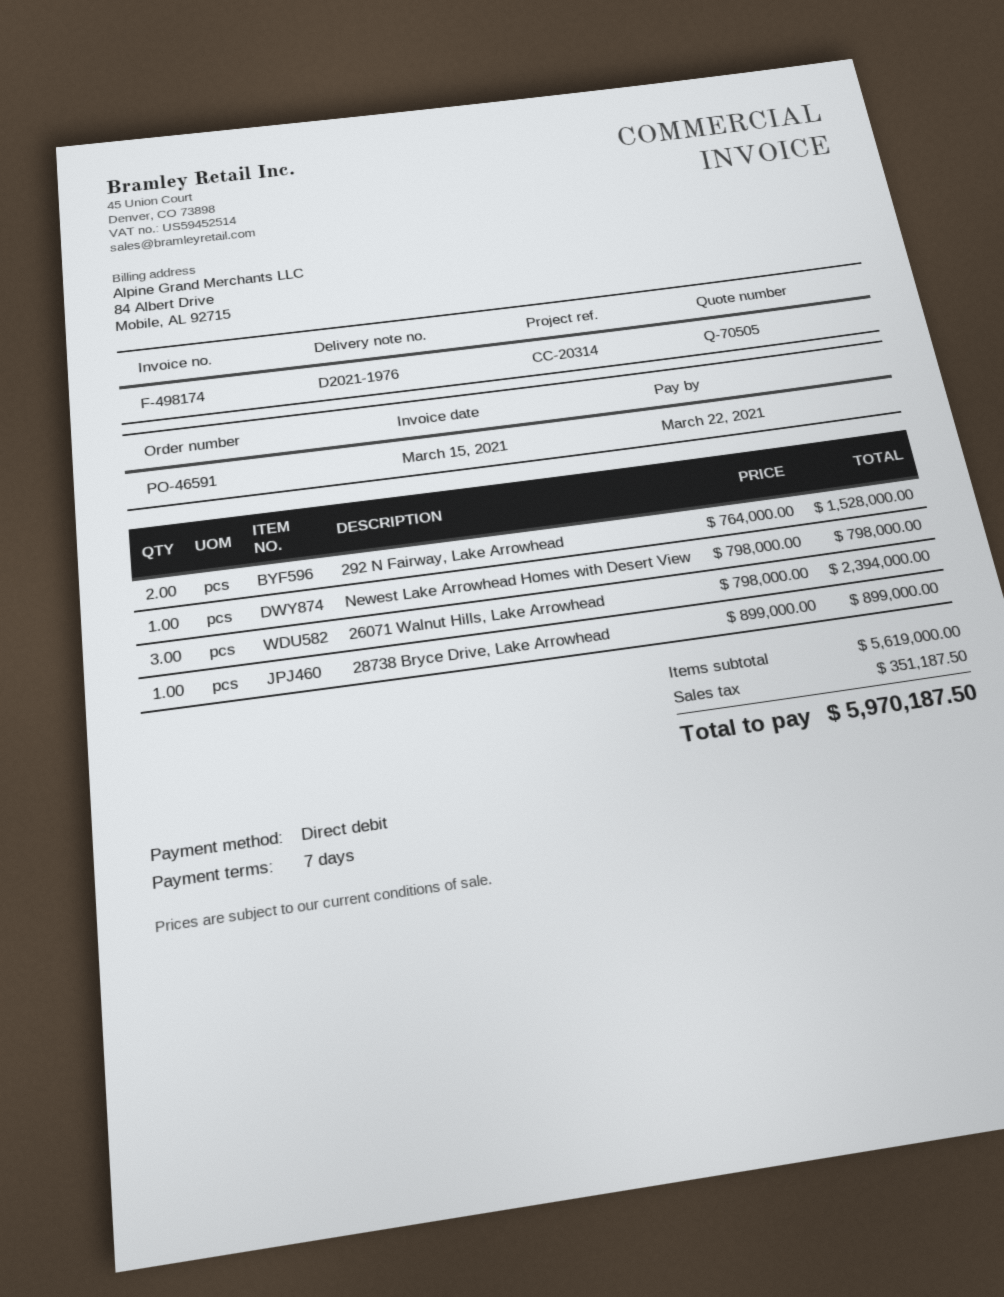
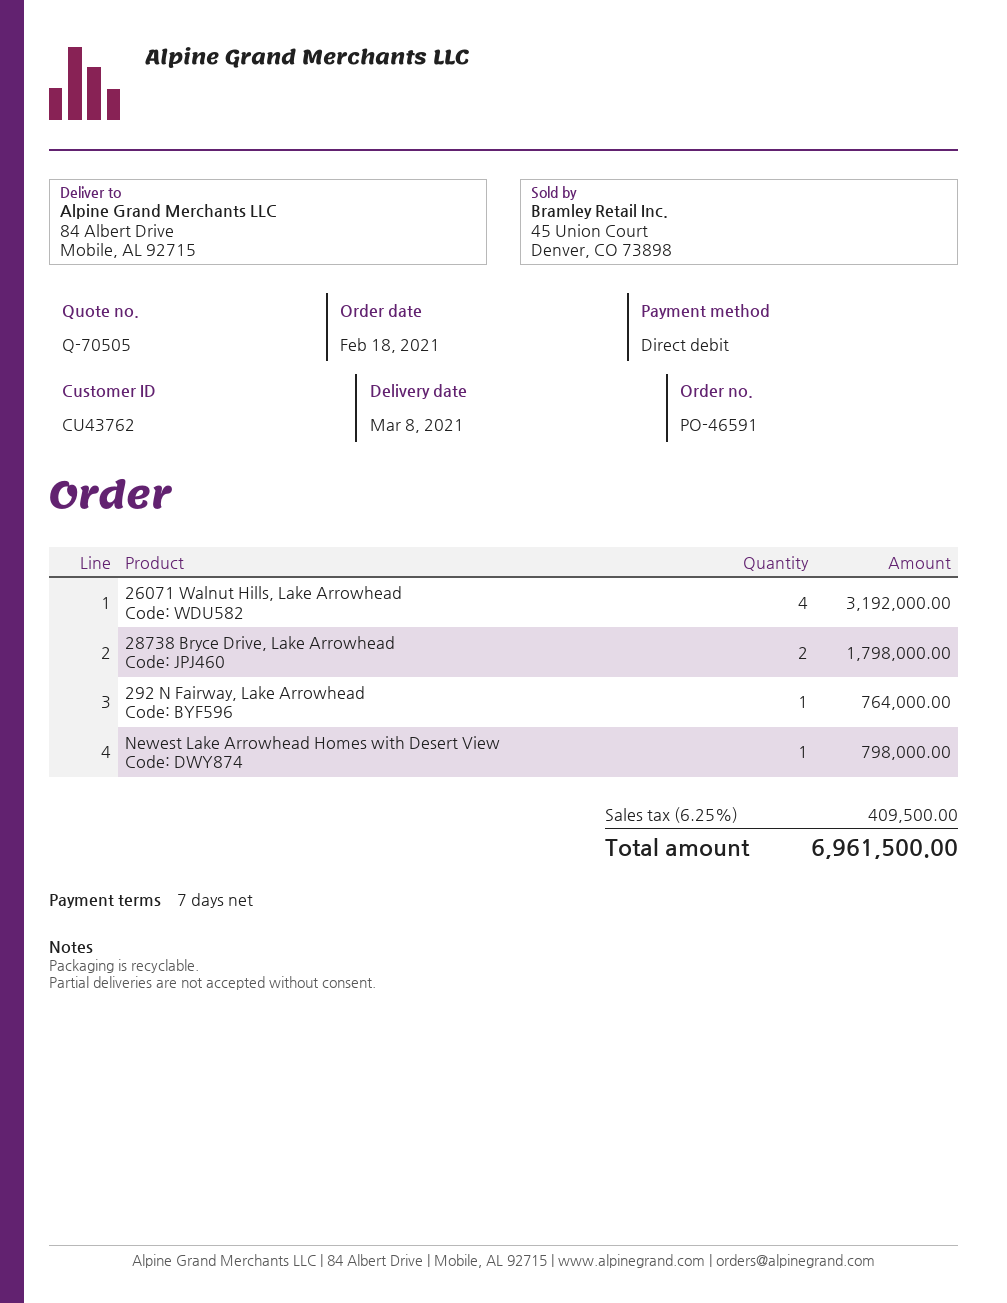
292 N Fairway, Lake Arrowhead: 2 for 1528000.00 -> 1 for 764000.00
26071 Walnut Hills, Lake Arrowhead: 3 for 2394000.00 -> 4 for 3192000.00
28738 Bryce Drive, Lake Arrowhead: 1 for 899000.00 -> 2 for 1798000.00
tax: 351187.50 -> 409500.00
total: 5970187.50 -> 6961500.00

